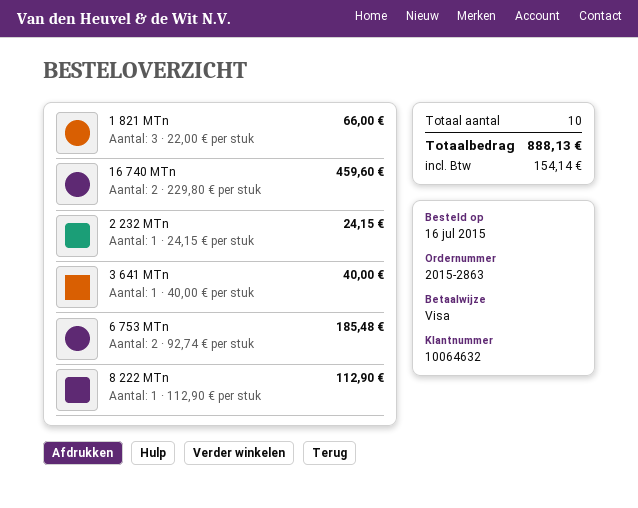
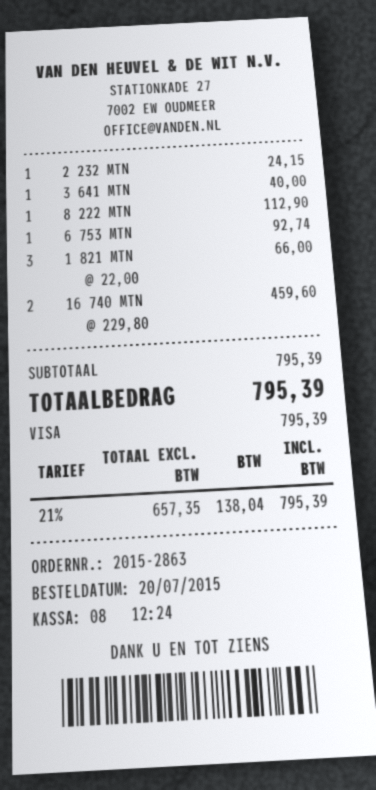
order date: 2015-07-16 -> 2015-07-20
6 753 MTn: 2 x 92.74 = 185.48 -> 1 x 92.74 = 92.74
tax: 154.14 -> 138.04
total: 888.13 -> 795.39

